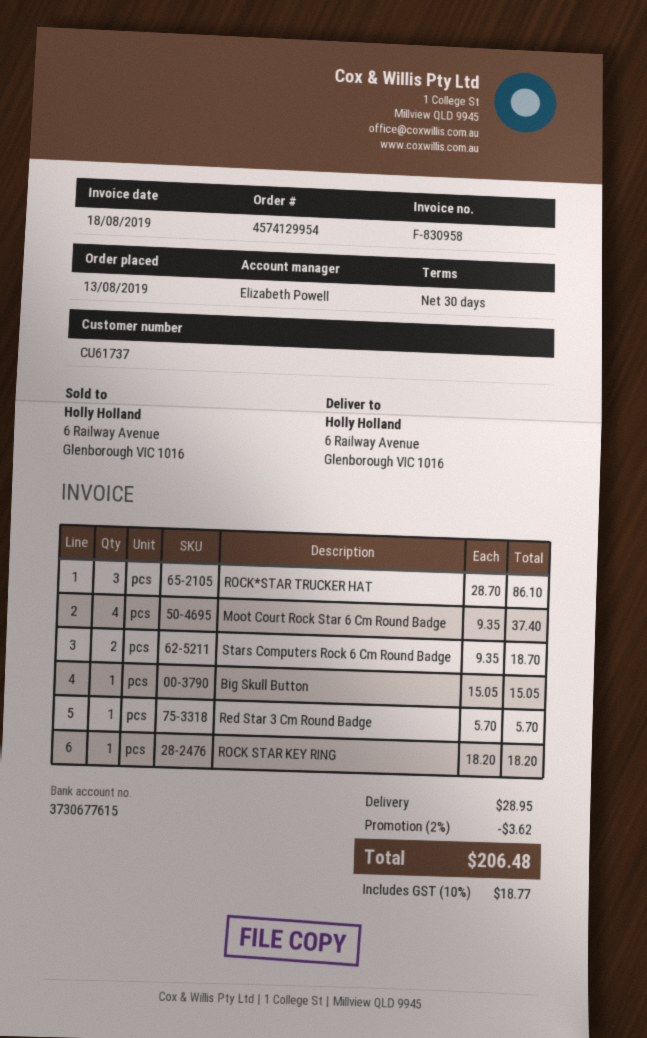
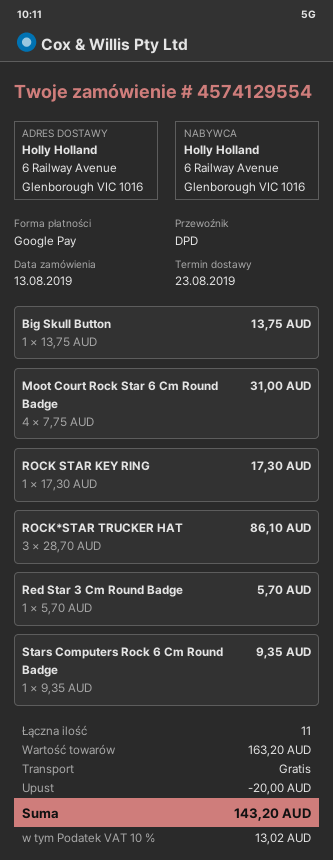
order number: 4574129954 -> 4574129554
Moot Court Rock Star 6 Cm Round Badge: 4 x 9.35 = 37.40 -> 4 x 7.75 = 31.00
Stars Computers Rock 6 Cm Round Badge: 2 x 9.35 = 18.70 -> 1 x 9.35 = 9.35
Big Skull Button: 1 x 15.05 = 15.05 -> 1 x 13.75 = 13.75
ROCK STAR KEY RING: 1 x 18.20 = 18.20 -> 1 x 17.30 = 17.30
discount: 3.62 -> 20.00
shipping: 28.95 -> 0.00
tax: 10% = 18.77 -> 10% = 13.02
total: 206.48 -> 143.20

